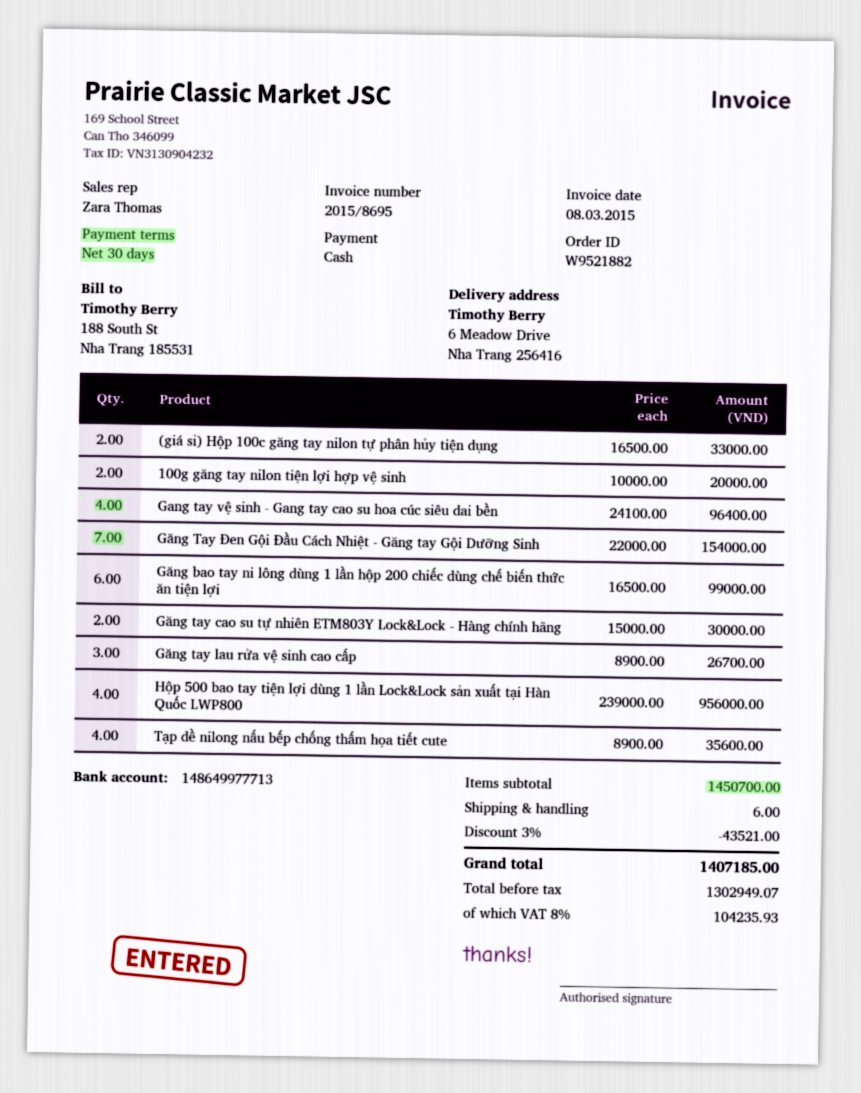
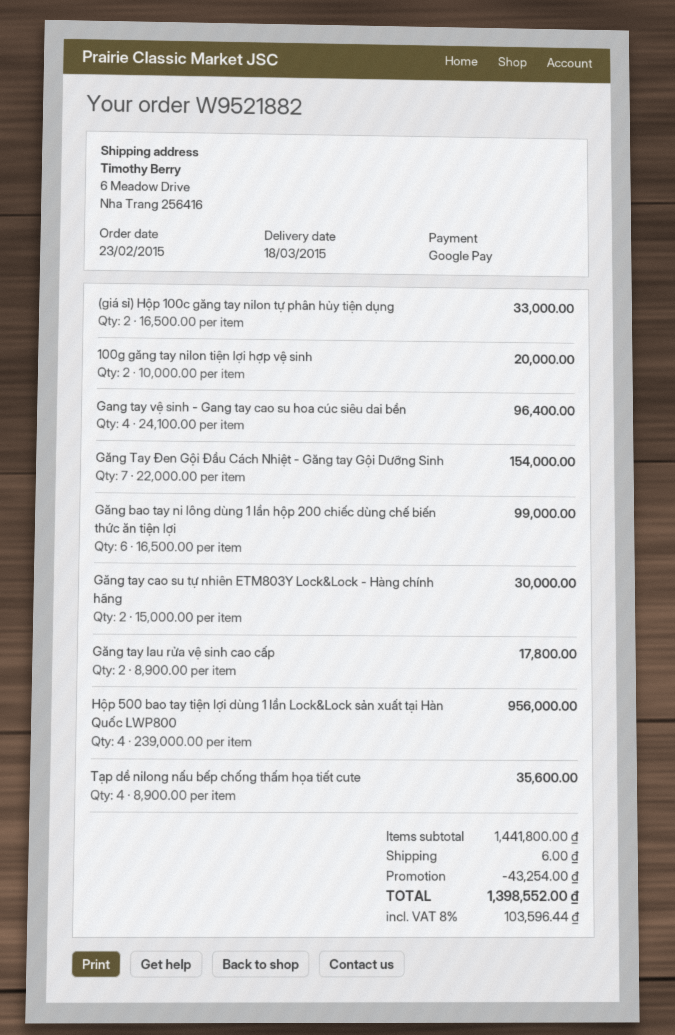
payment method: cash -> Google Pay
Găng tay lau rửa vệ sinh cao cấp: 3 x 8900.00 = 26700.00 -> 2 x 8900.00 = 17800.00
subtotal: 1450700.00 -> 1441800.00
discount: 43521.00 -> 43254.00
tax: 8% = 104235.93 -> 8% = 103596.44
total: 1407185.00 -> 1398552.00

